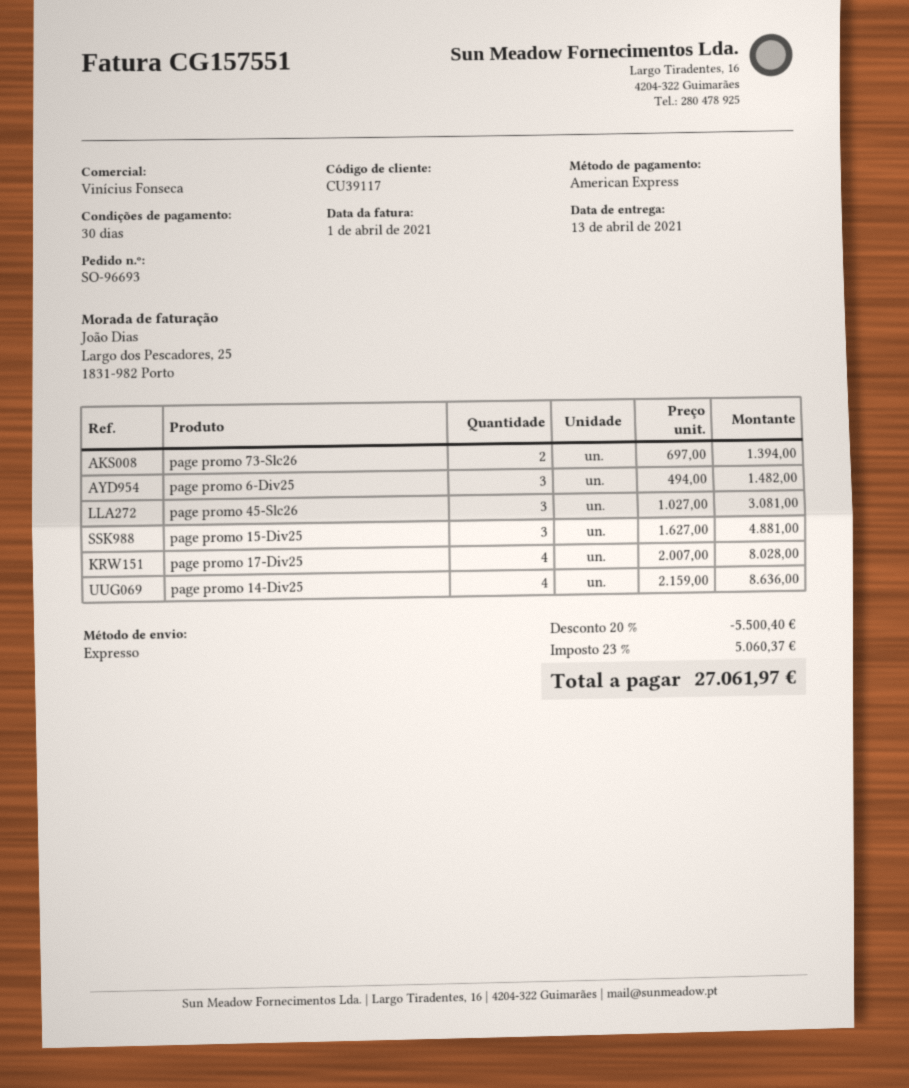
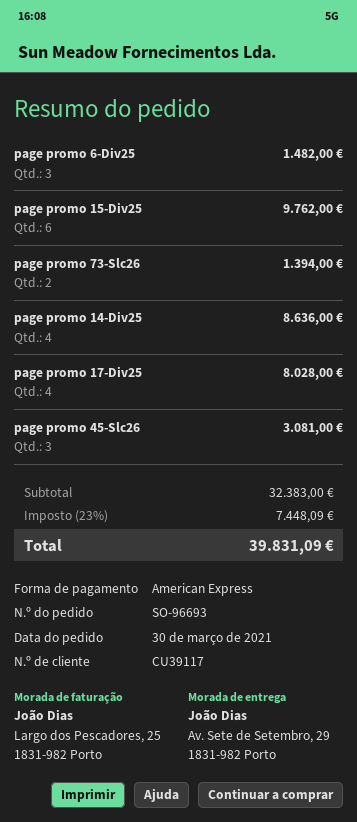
page promo 15-Div25: 3 for 4881.00 -> 6 for 9762.00
discount: 20% = 5500.40 -> none
tax: 23% = 5060.37 -> 23% = 7448.09
total: 27061.97 -> 39831.09

